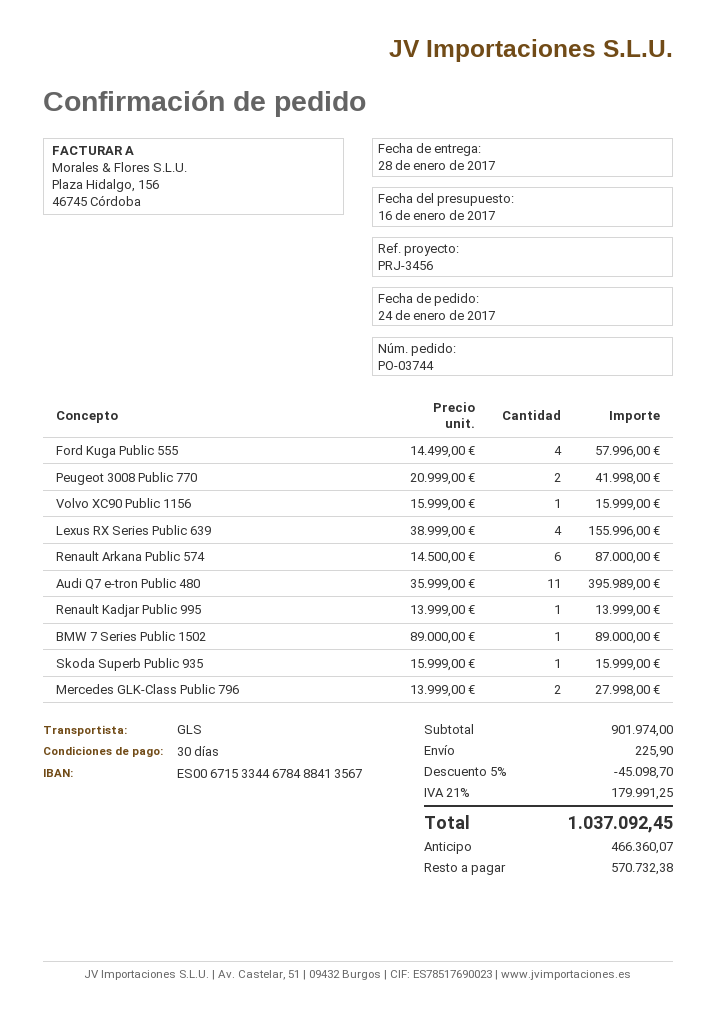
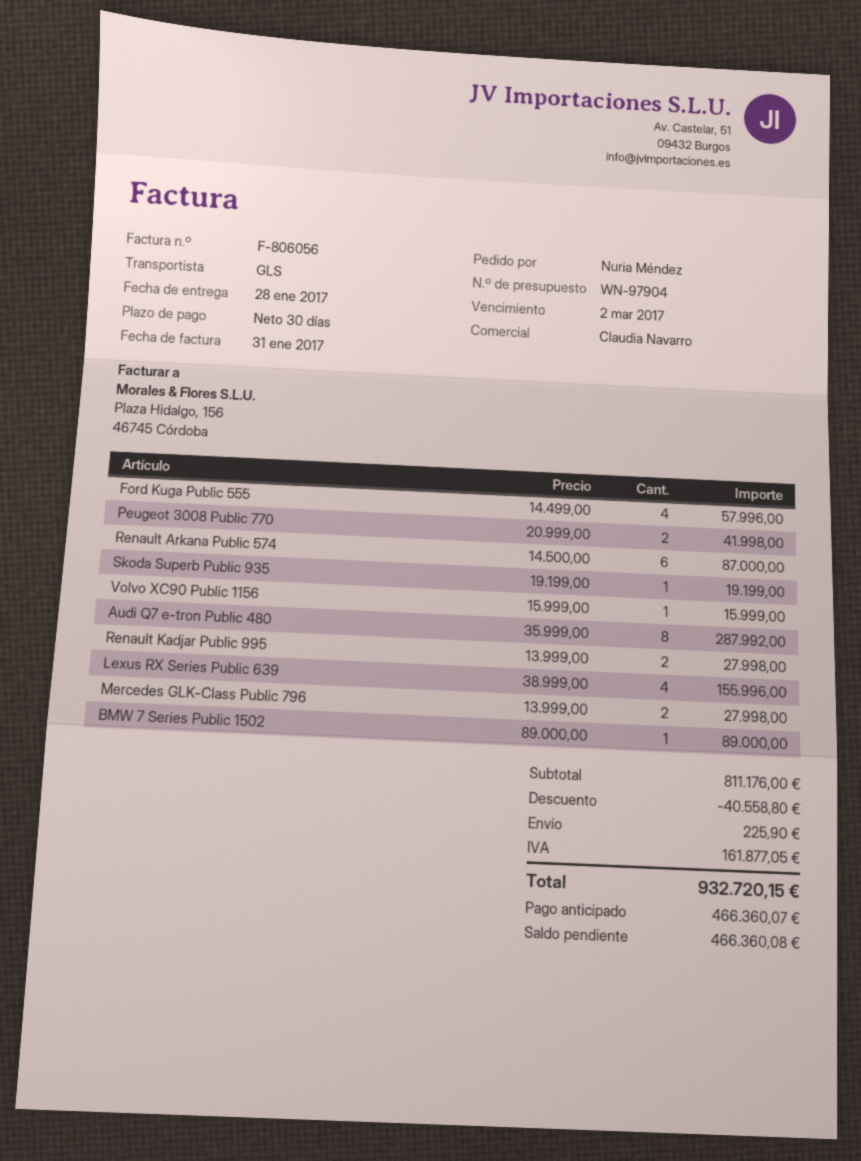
Audi Q7 e-tron Public 480: 11 x 35999.00 = 395989.00 -> 8 x 35999.00 = 287992.00
Renault Kadjar Public 995: 1 x 13999.00 = 13999.00 -> 2 x 13999.00 = 27998.00
Skoda Superb Public 935: 1 x 15999.00 = 15999.00 -> 1 x 19199.00 = 19199.00
subtotal: 901974.00 -> 811176.00
discount: 45098.70 -> 40558.80
tax: 179991.25 -> 161877.05
total: 1037092.45 -> 932720.15
balance: 570732.38 -> 466360.08

